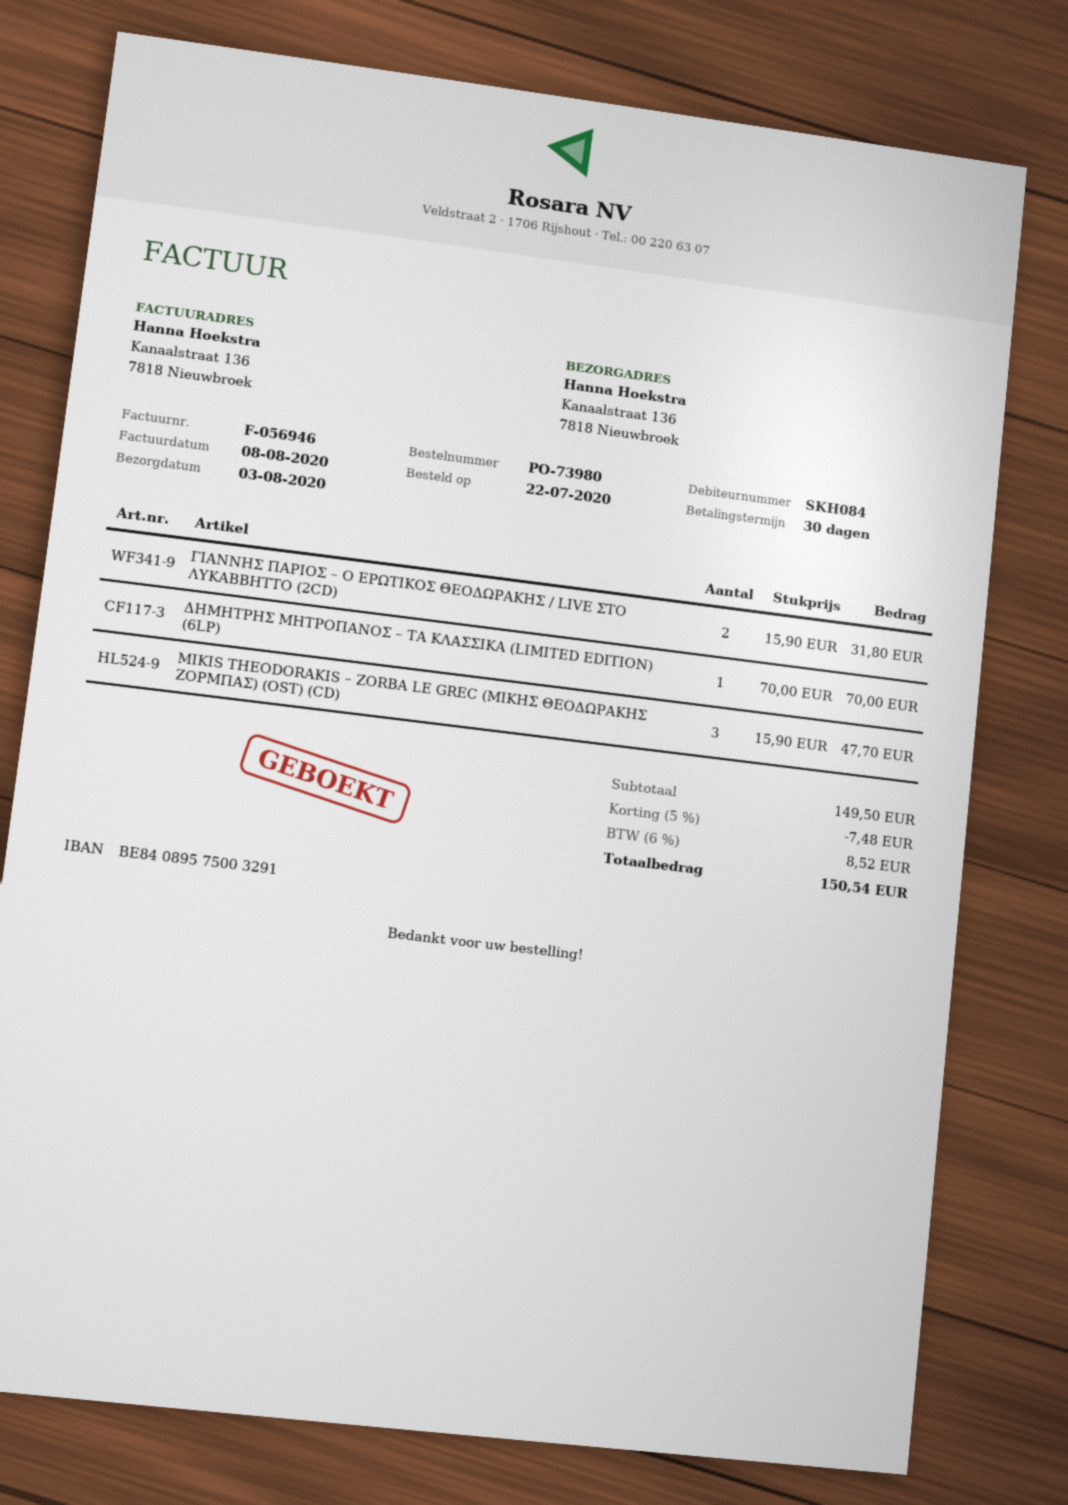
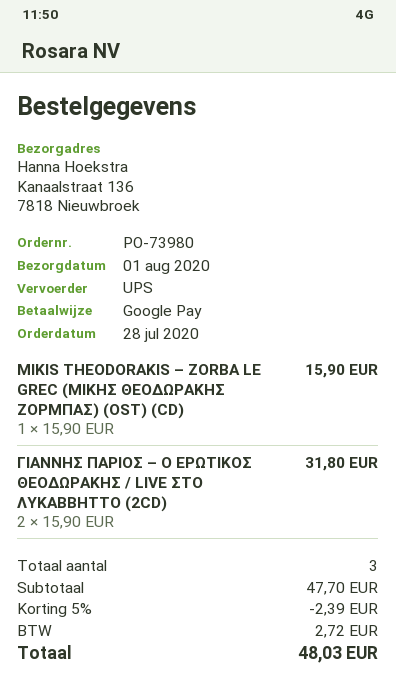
order date: 2020-07-22 -> 2020-07-28
delivery date: 2020-08-03 -> 2020-08-01
ΔΗΜΗΤΡΗΣ ΜΗΤΡΟΠΑΝΟΣ – ΤΑ ΚΛΑΣΣΙΚΑ (LIMITED EDITION) (6LP): 1 x 70.00 = 70.00 -> none
MIKIS THEODORAKIS – ZORBA LE GREC (MΙΚΗΣ ΘΕΟΔΩΡΑΚΗΣ ΖΟΡΜΠΑΣ) (OST) (CD): 3 x 15.90 = 47.70 -> 1 x 15.90 = 15.90
subtotal: 149.50 -> 47.70
discount: 5% = 7.48 -> 5% = 2.39
tax: 8.52 -> 2.72
total: 150.54 -> 48.03

